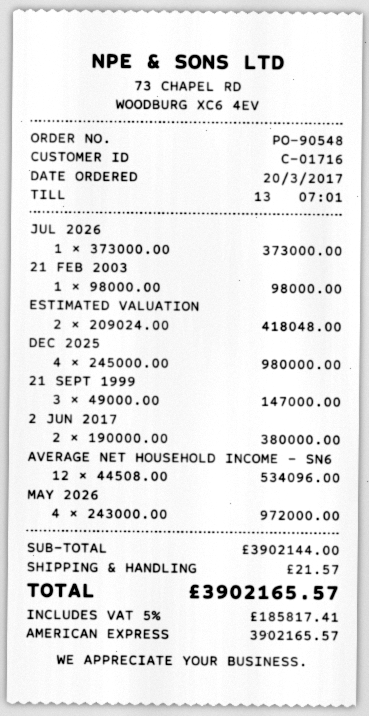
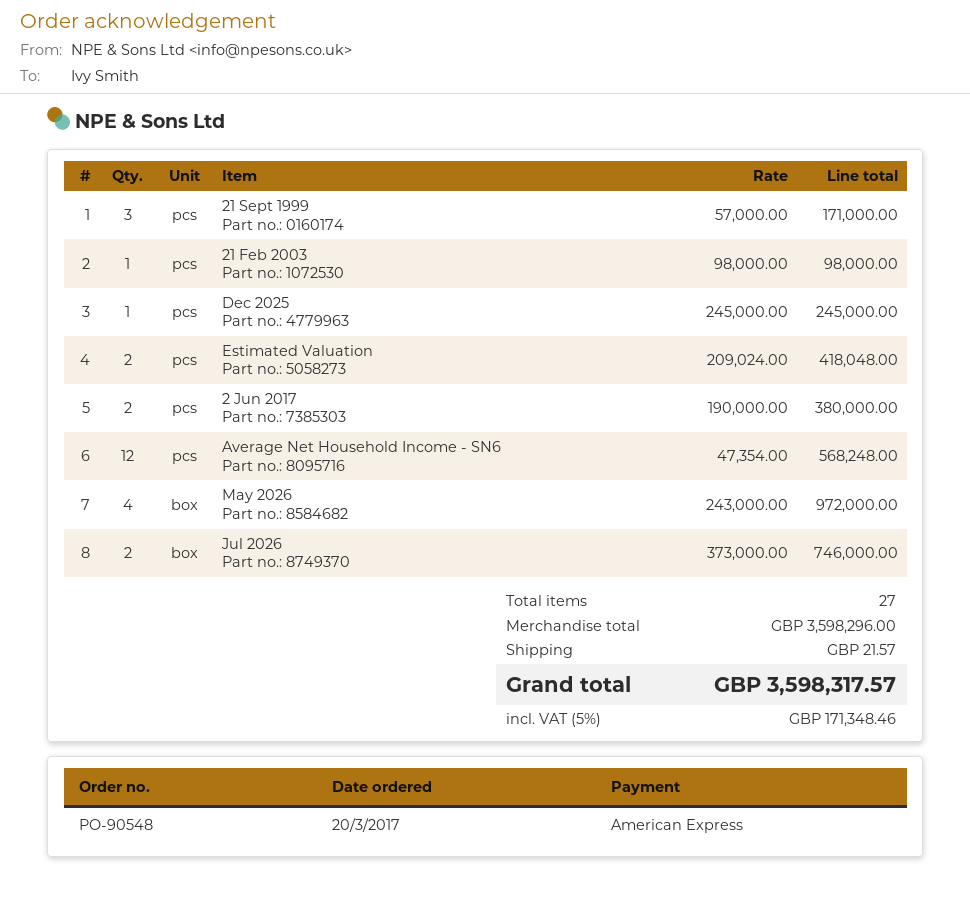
JUL 2026: 1 x 373000.00 = 373000.00 -> 2 x 373000.00 = 746000.00
DEC 2025: 4 x 245000.00 = 980000.00 -> 1 x 245000.00 = 245000.00
21 SEPT 1999: 3 x 49000.00 = 147000.00 -> 3 x 57000.00 = 171000.00
AVERAGE NET HOUSEHOLD INCOME - SN6: 12 x 44508.00 = 534096.00 -> 12 x 47354.00 = 568248.00
subtotal: 3902144.00 -> 3598296.00
tax: 5% = 185817.41 -> 5% = 171348.46
total: 3902165.57 -> 3598317.57

